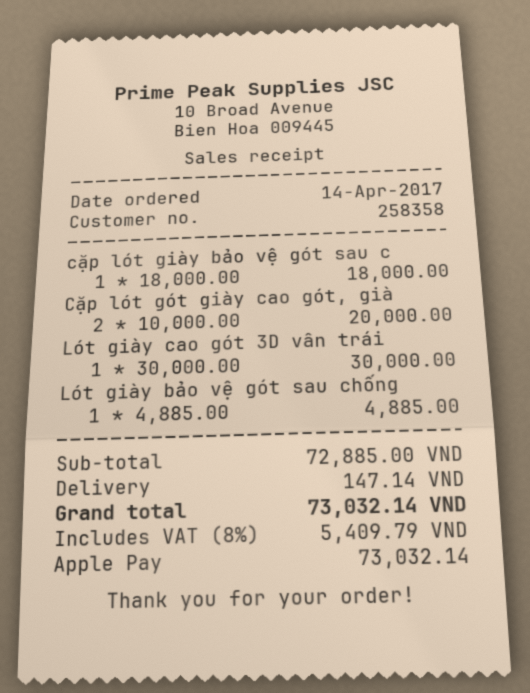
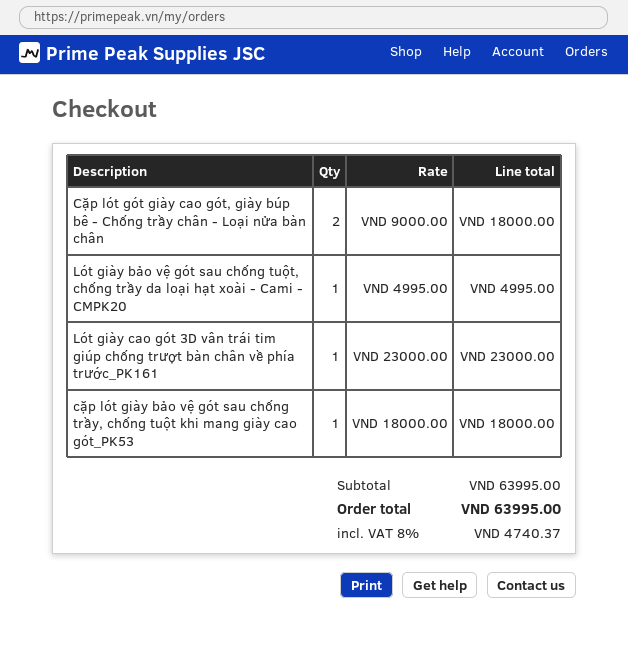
Cặp lót gót giày cao gót, già: 2 x 10000.00 = 20000.00 -> 2 x 9000.00 = 18000.00
Lót giày cao gót 3D vân trái: 1 x 30000.00 = 30000.00 -> 1 x 23000.00 = 23000.00
Lót giày bảo vệ gót sau chống: 1 x 4885.00 = 4885.00 -> 1 x 4995.00 = 4995.00
subtotal: 72885.00 -> 63995.00
shipping: 147.14 -> none
tax: 8% = 5409.79 -> 8% = 4740.37
total: 73032.14 -> 63995.00

